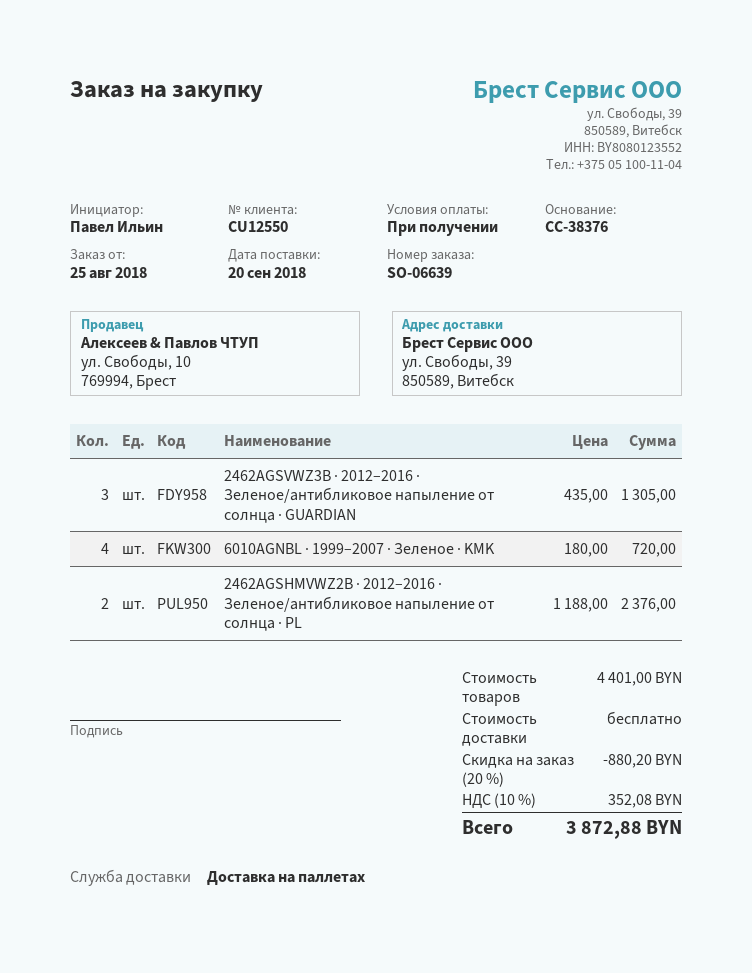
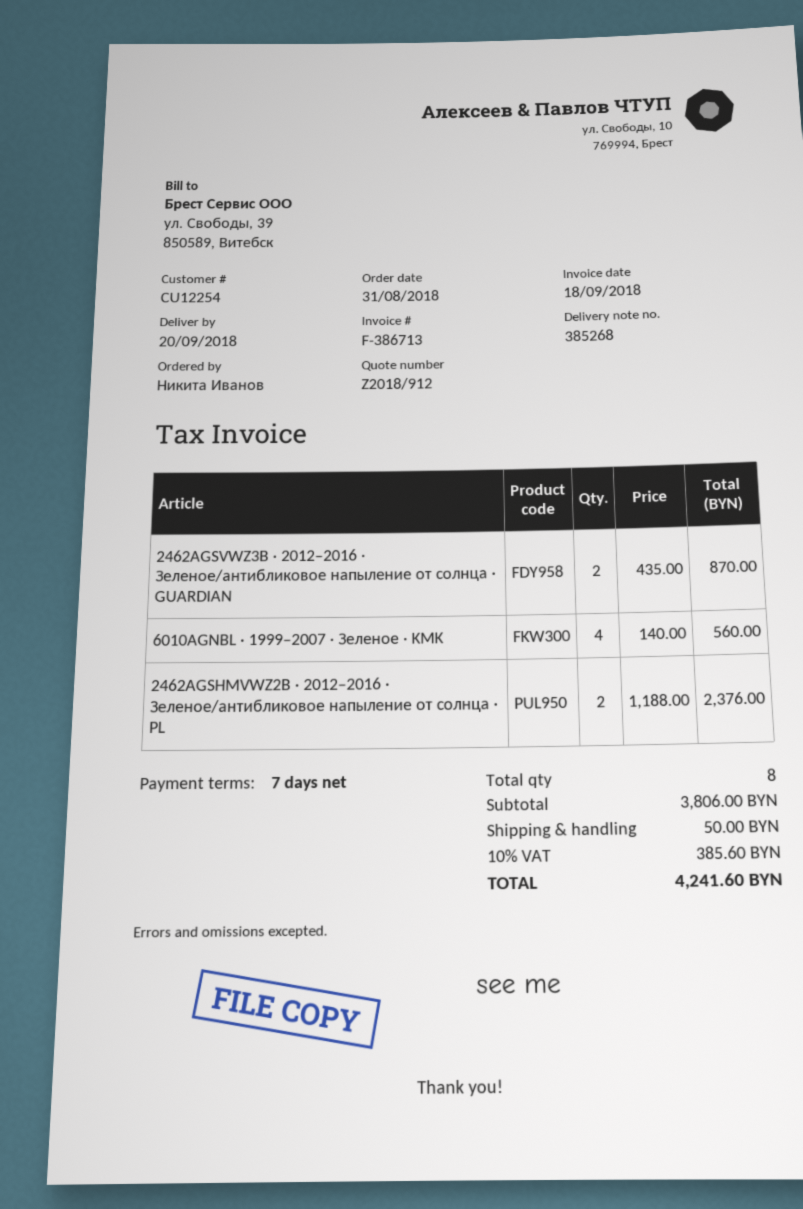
order date: 2018-08-25 -> 2018-08-31
payment terms: on receipt -> 7 days
customer number: CU12550 -> CU12254
ordered by: Павел Ильин -> Никита Иванов
2462AGSVWZ3B · 2012–2016 · Зеленое/антибликовое напыление от солнца · GUARDIAN: 3 x 435.00 = 1305.00 -> 2 x 435.00 = 870.00
6010AGNBL · 1999–2007 · Зеленое · KMK: 4 x 180.00 = 720.00 -> 4 x 140.00 = 560.00
subtotal: 4401.00 -> 3806.00
discount: 20% = 880.20 -> none
shipping: 0.00 -> 50.00
tax: 10% = 352.08 -> 10% = 385.60
total: 3872.88 -> 4241.60

